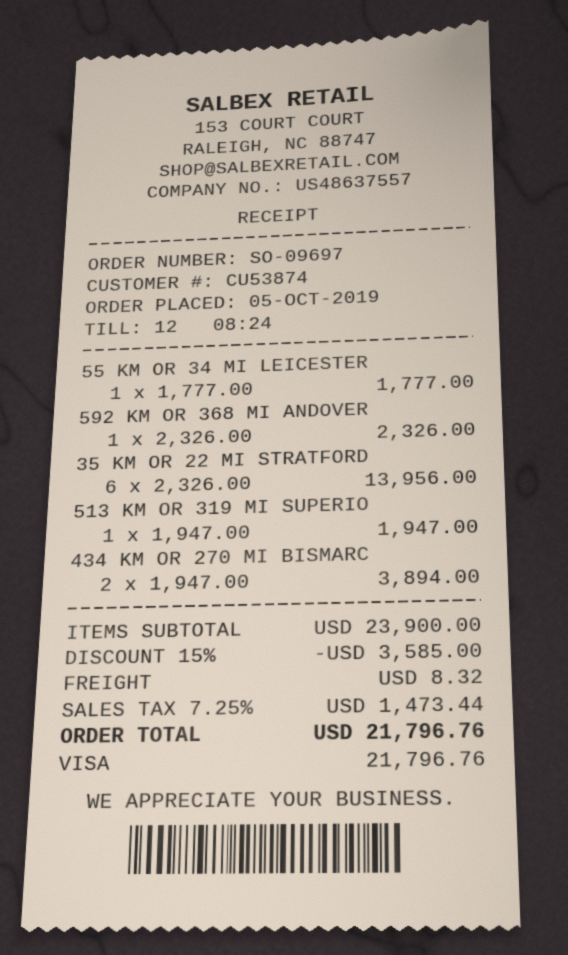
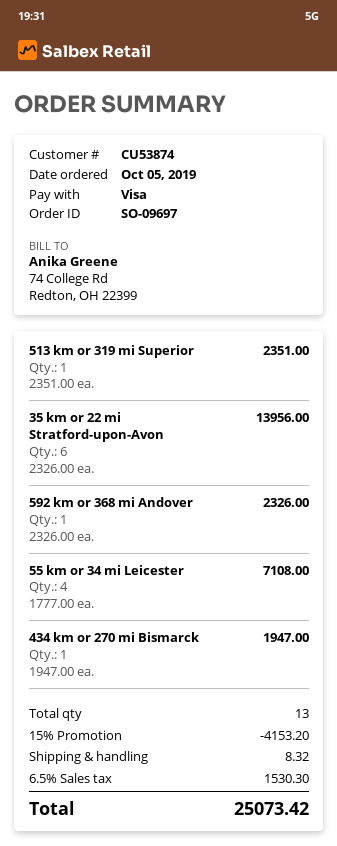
55 KM OR 34 MI LEICESTER: 1 x 1777.00 = 1777.00 -> 4 x 1777.00 = 7108.00
513 KM OR 319 MI SUPERIO: 1 x 1947.00 = 1947.00 -> 1 x 2351.00 = 2351.00
434 KM OR 270 MI BISMARC: 2 x 1947.00 = 3894.00 -> 1 x 1947.00 = 1947.00
discount: 15% = 3585.00 -> 15% = 4153.20
tax: 7.25% = 1473.44 -> 6.5% = 1530.30
total: 21796.76 -> 25073.42

